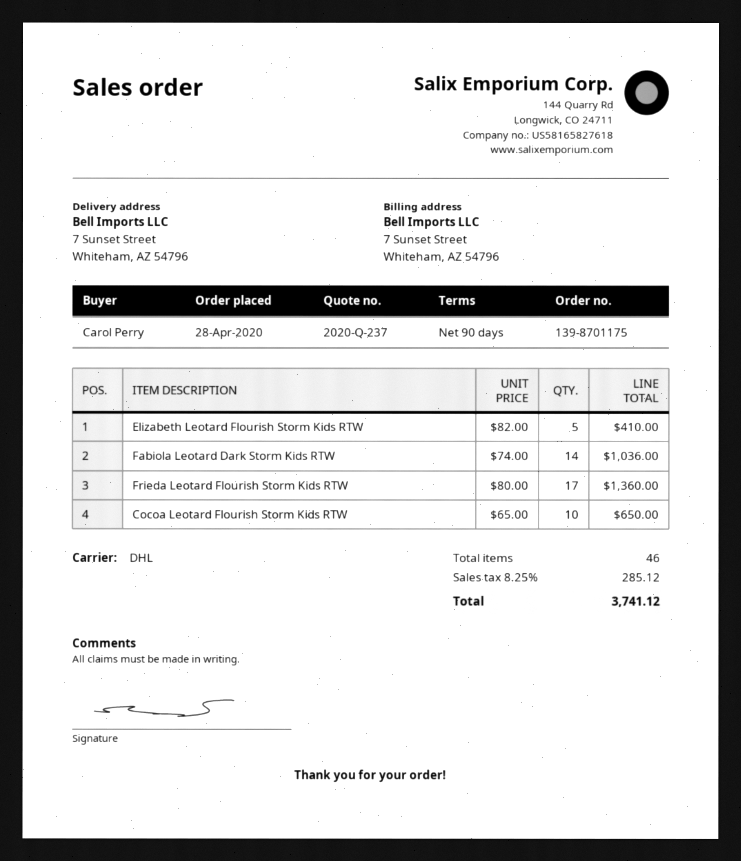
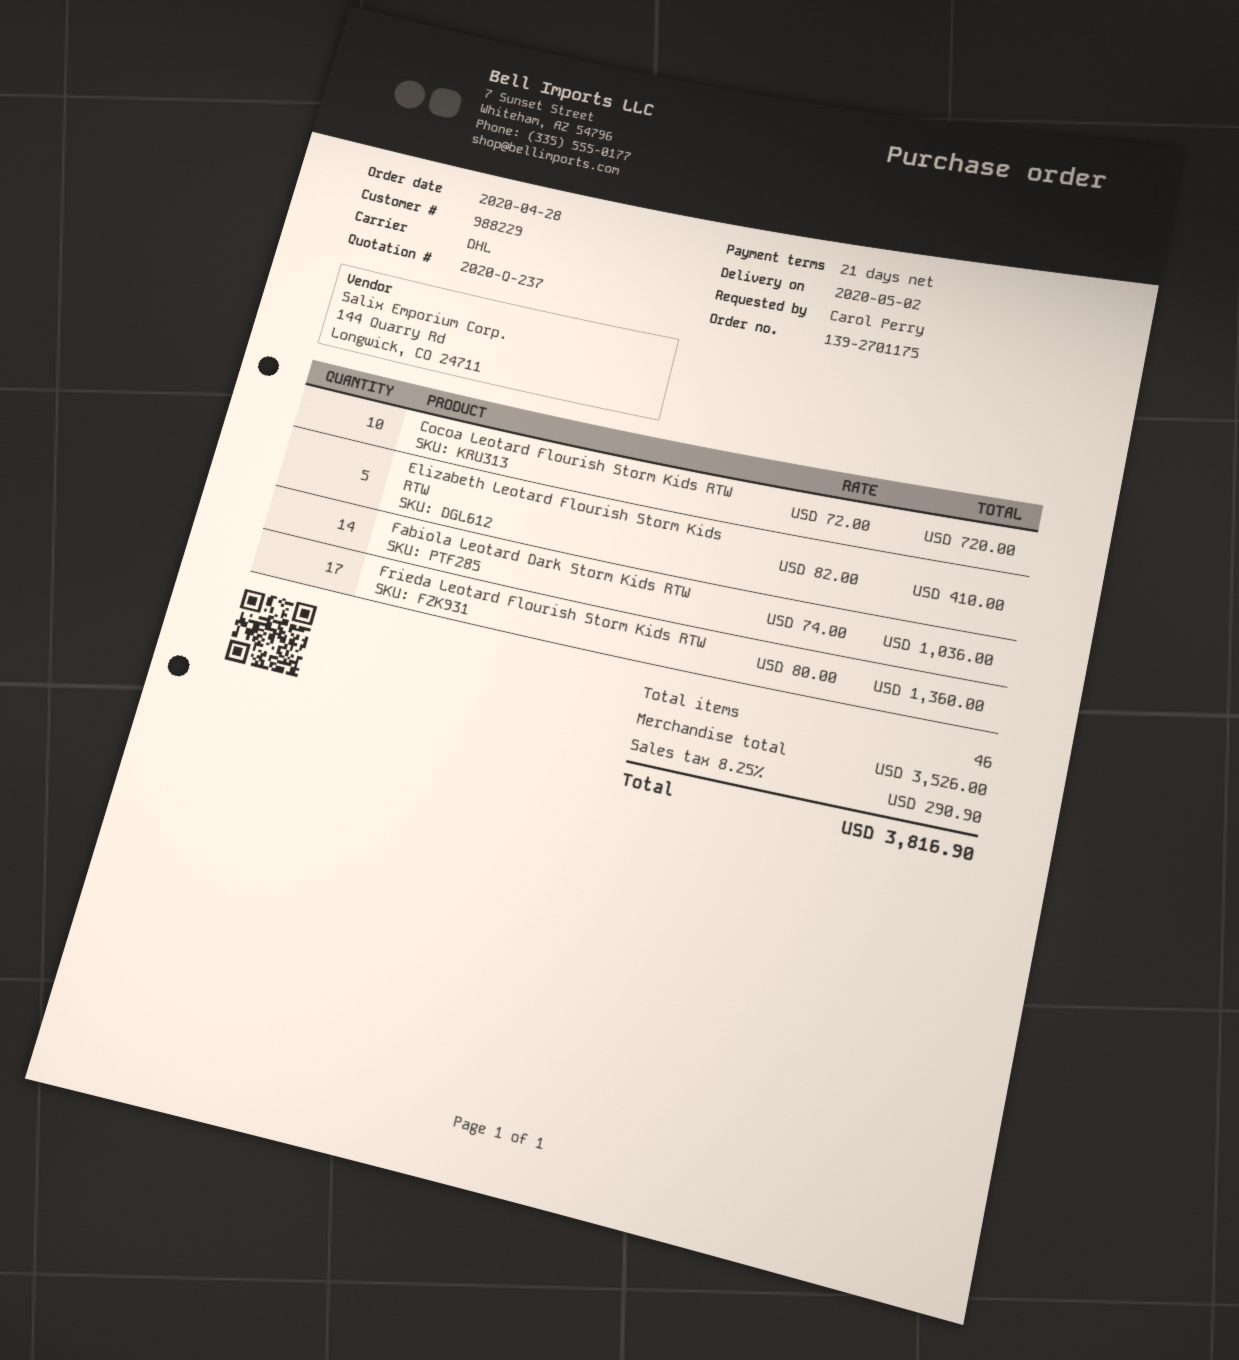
order number: 139-8701175 -> 139-2701175
payment terms: 90 days -> 21 days
Cocoa Leotard Flourish Storm Kids RTW: 10 x 65.00 = 650.00 -> 10 x 72.00 = 720.00
tax: 8.25% = 285.12 -> 8.25% = 290.90
total: 3741.12 -> 3816.90

